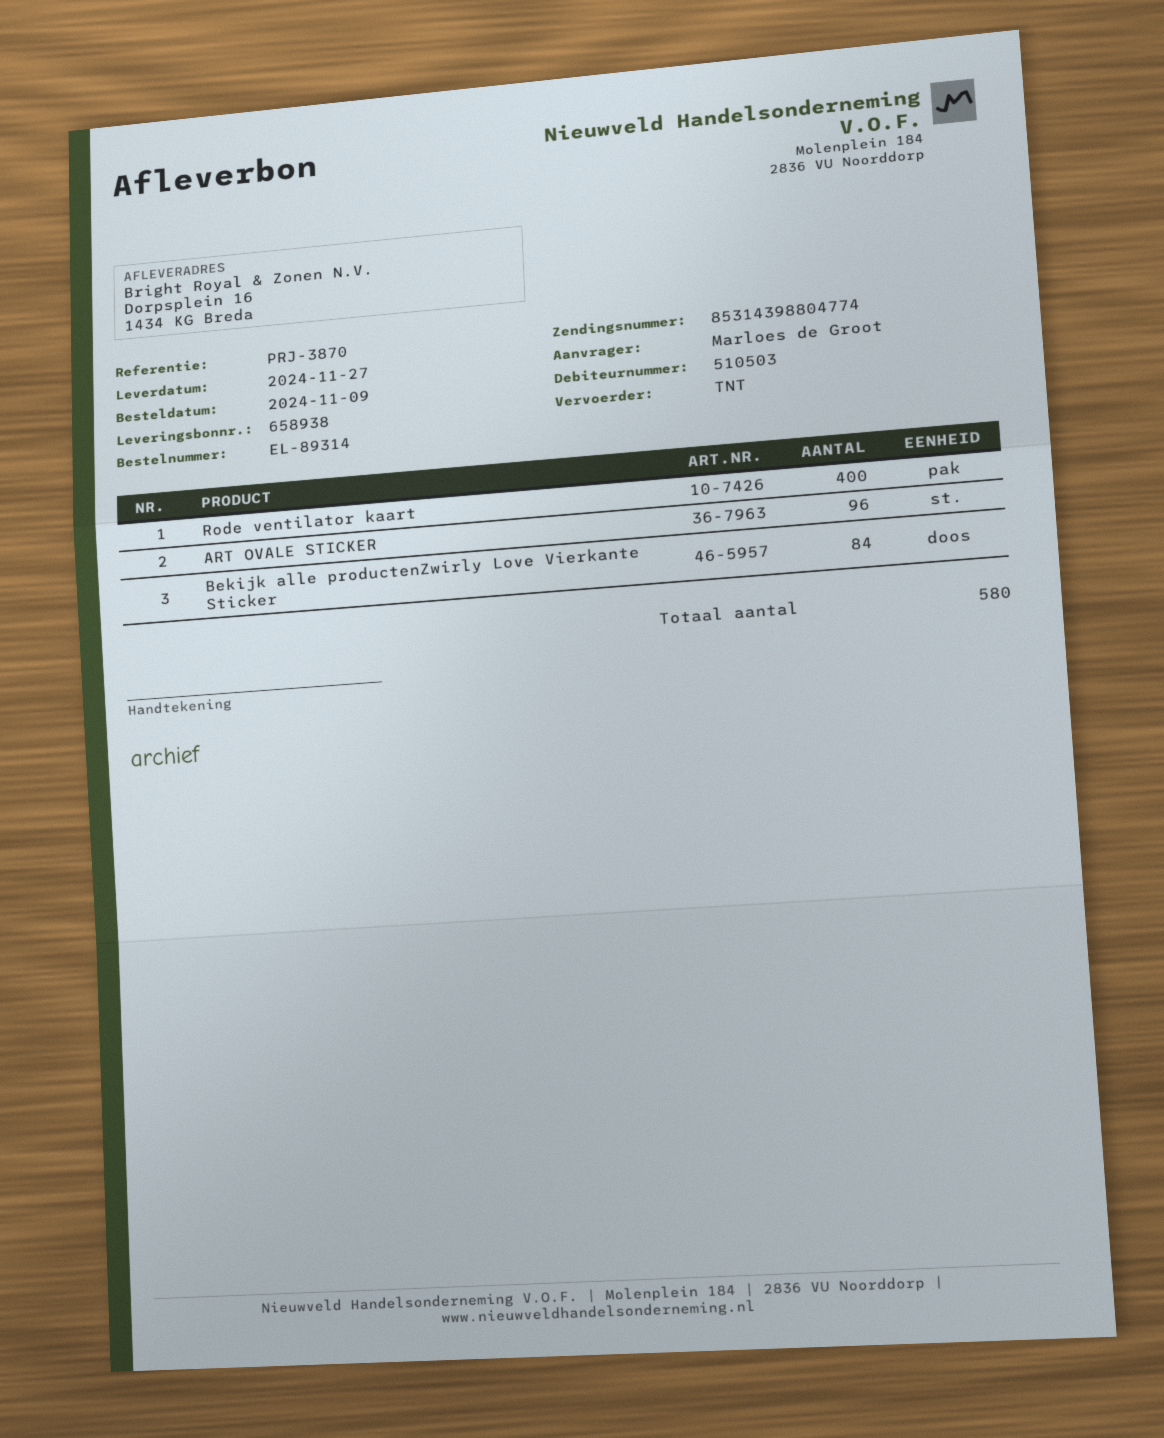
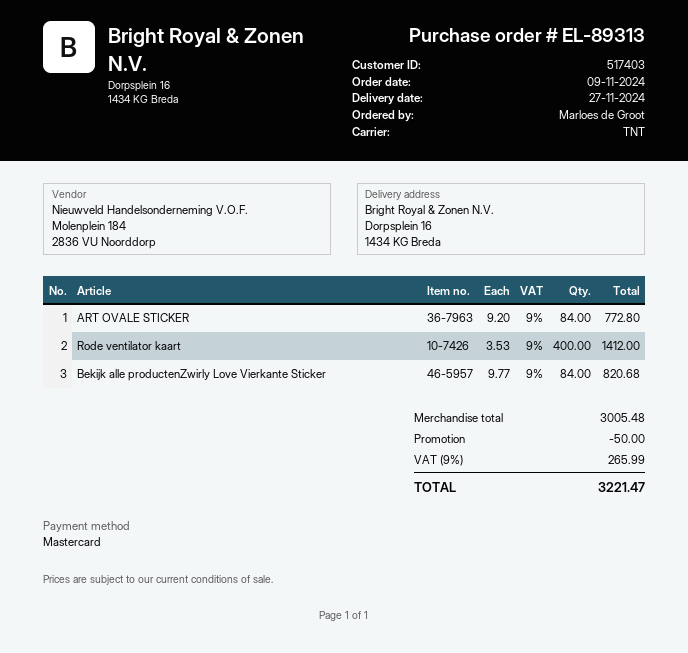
order number: EL-89314 -> EL-89313
customer number: 510503 -> 517403
ART OVALE STICKER: 96 -> 84

